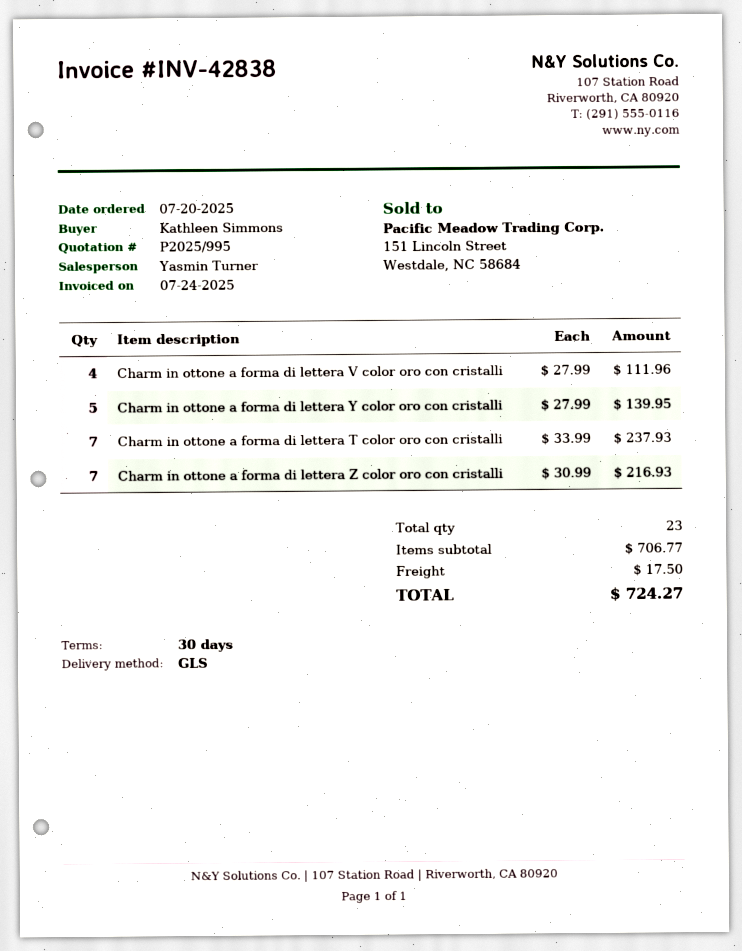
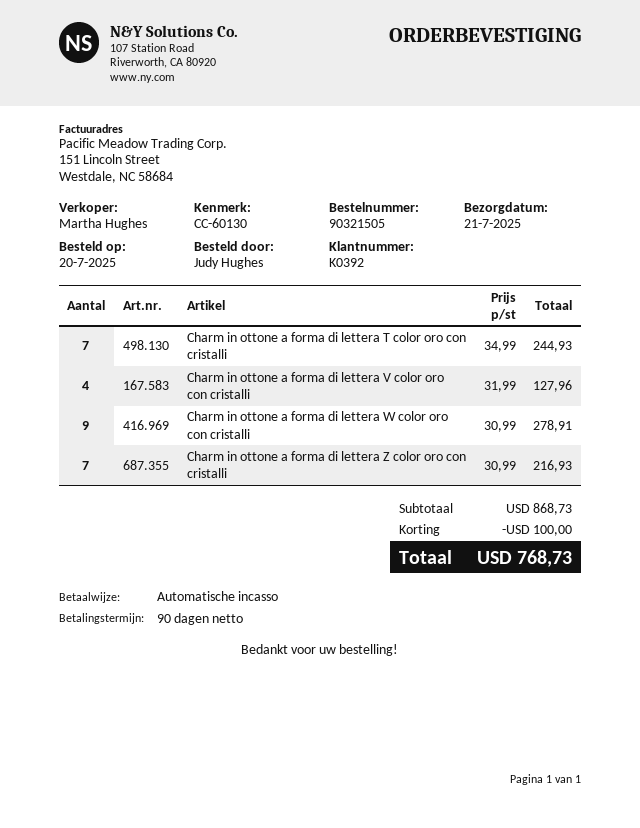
payment terms: 30 days -> 90 days
ordered by: Kathleen Simmons -> Judy Hughes
sales rep: Yasmin Turner -> Martha Hughes
Charm in ottone a forma di lettera V color oro con cristalli: 4 x 27.99 = 111.96 -> 4 x 31.99 = 127.96
Charm in ottone a forma di lettera Y color oro con cristalli: 5 x 27.99 = 139.95 -> none
Charm in ottone a forma di lettera T color oro con cristalli: 7 x 33.99 = 237.93 -> 7 x 34.99 = 244.93
Charm in ottone a forma di lettera W color oro con cristalli: none -> 9 x 30.99 = 278.91
subtotal: 706.77 -> 868.73
discount: none -> 100.00
shipping: 17.50 -> none
total: 724.27 -> 768.73

